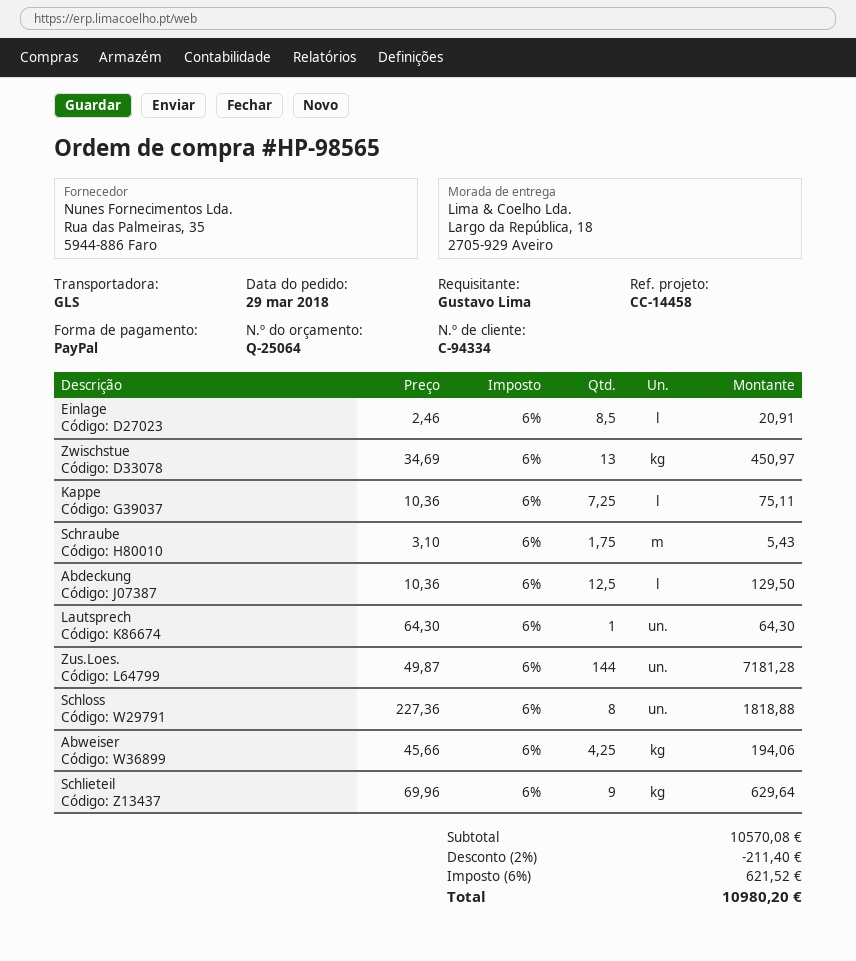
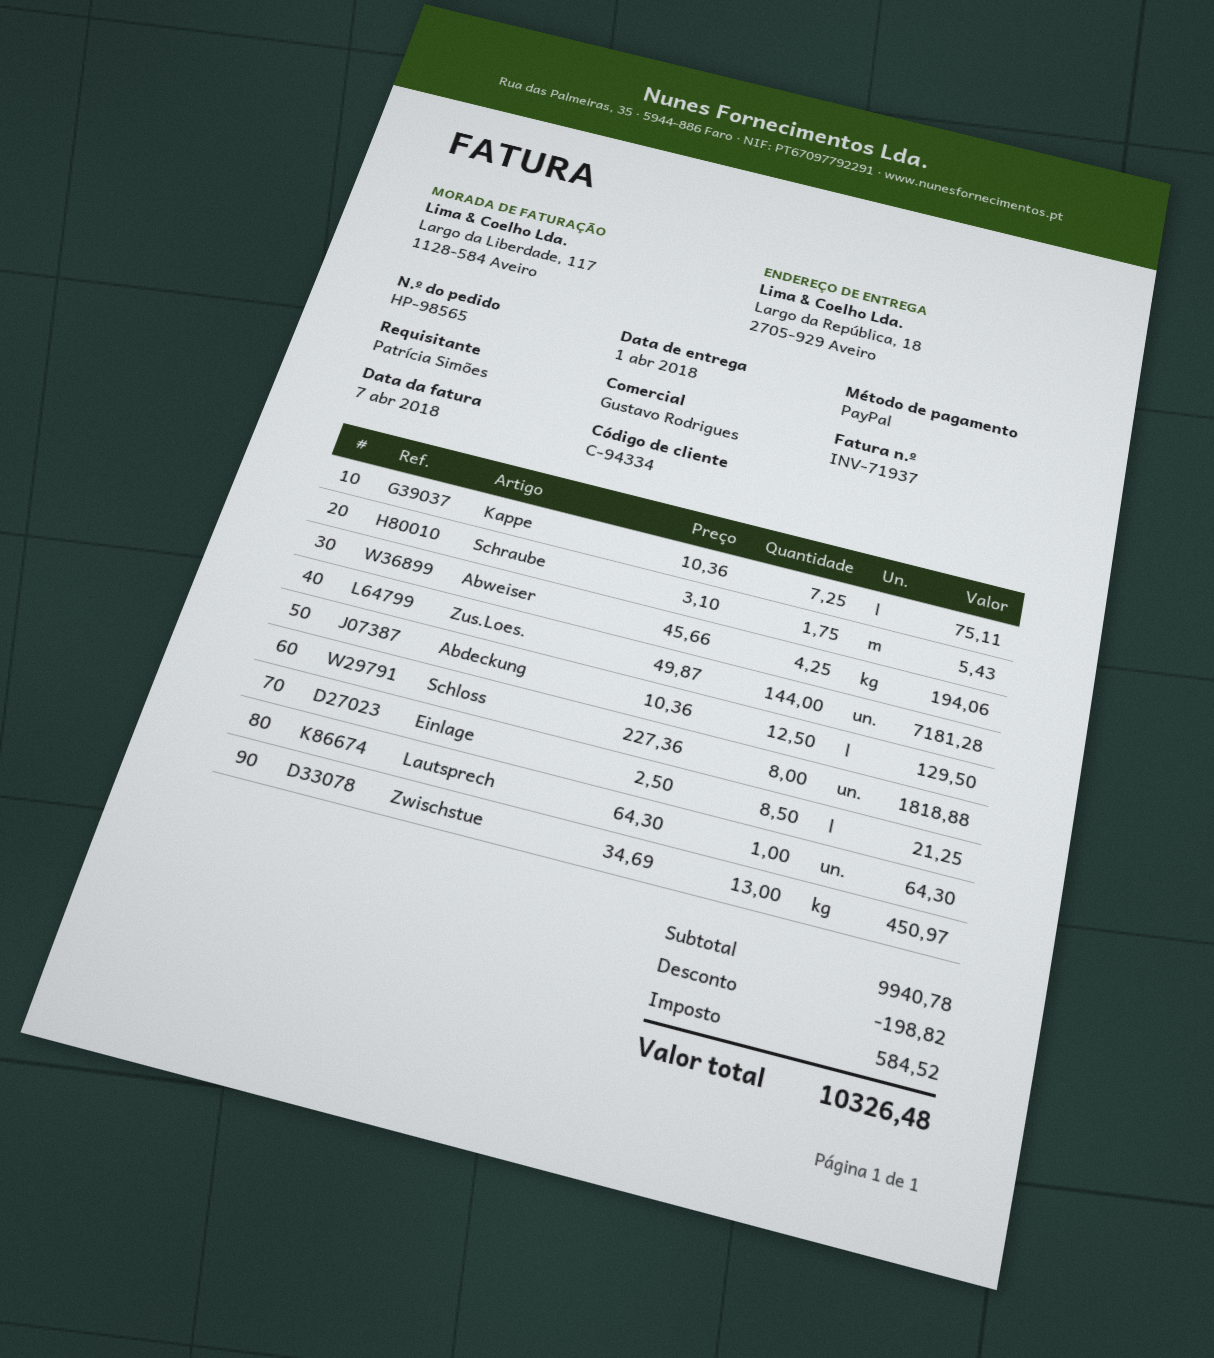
ordered by: Gustavo Lima -> Patrícia Simões
Einlage: 8.5 x 2.46 = 20.91 -> 8.5 x 2.50 = 21.25
Schlieteil: 9 x 69.96 = 629.64 -> none
subtotal: 10570.08 -> 9940.78
discount: 211.40 -> 198.82
tax: 621.52 -> 584.52
total: 10980.20 -> 10326.48

